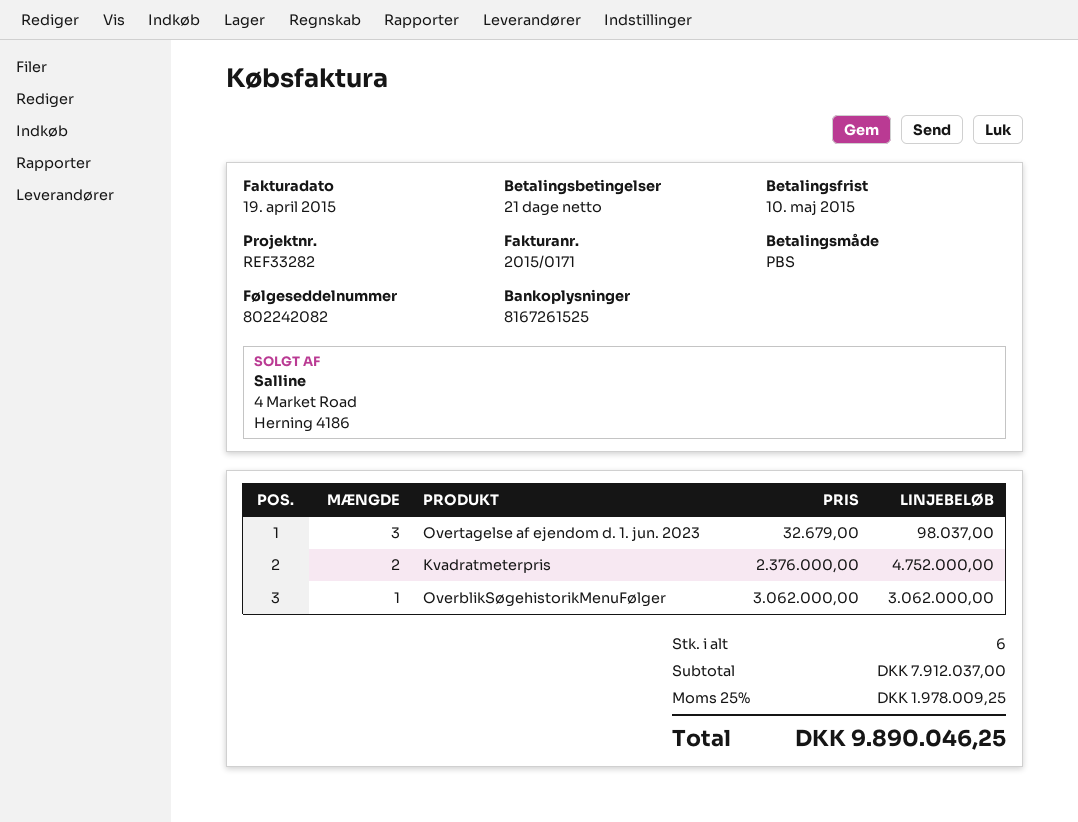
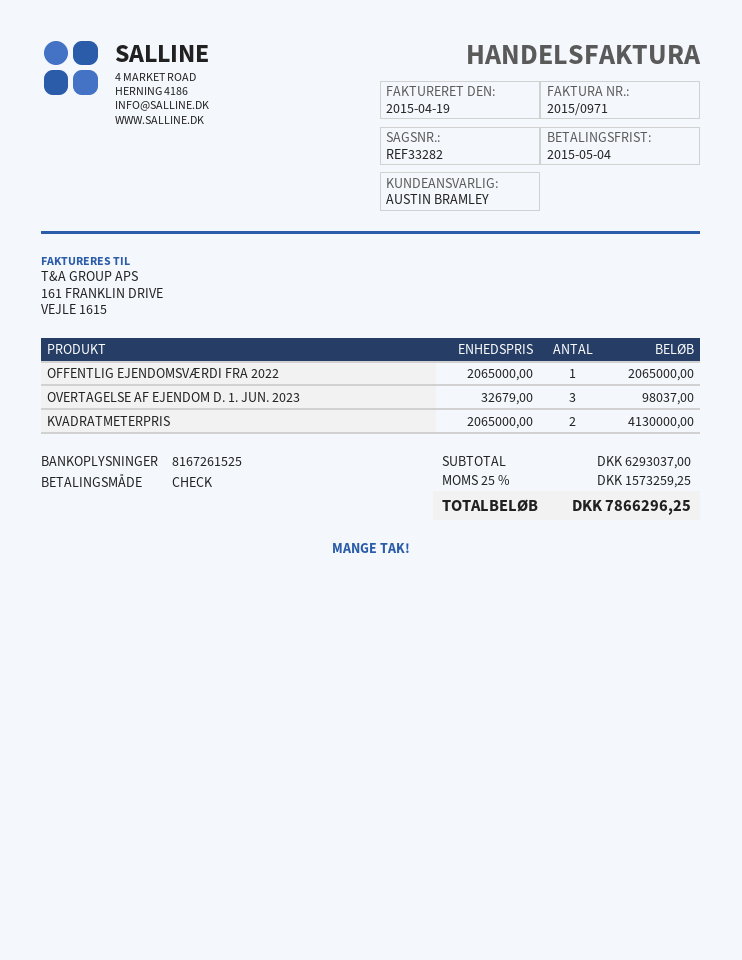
invoice number: 2015/0171 -> 2015/0971
due date: 2015-05-10 -> 2015-05-04
payment method: direct debit -> cheque
Kvadratmeterpris: 2 x 2376000.00 = 4752000.00 -> 2 x 2065000.00 = 4130000.00
OverblikSøgehistorikMenuFølger: 1 x 3062000.00 = 3062000.00 -> none
OFFENTLIG EJENDOMSVÆRDI FRA 2022: none -> 1 x 2065000.00 = 2065000.00
subtotal: 7912037.00 -> 6293037.00
tax: 25% = 1978009.25 -> 25% = 1573259.25
total: 9890046.25 -> 7866296.25

